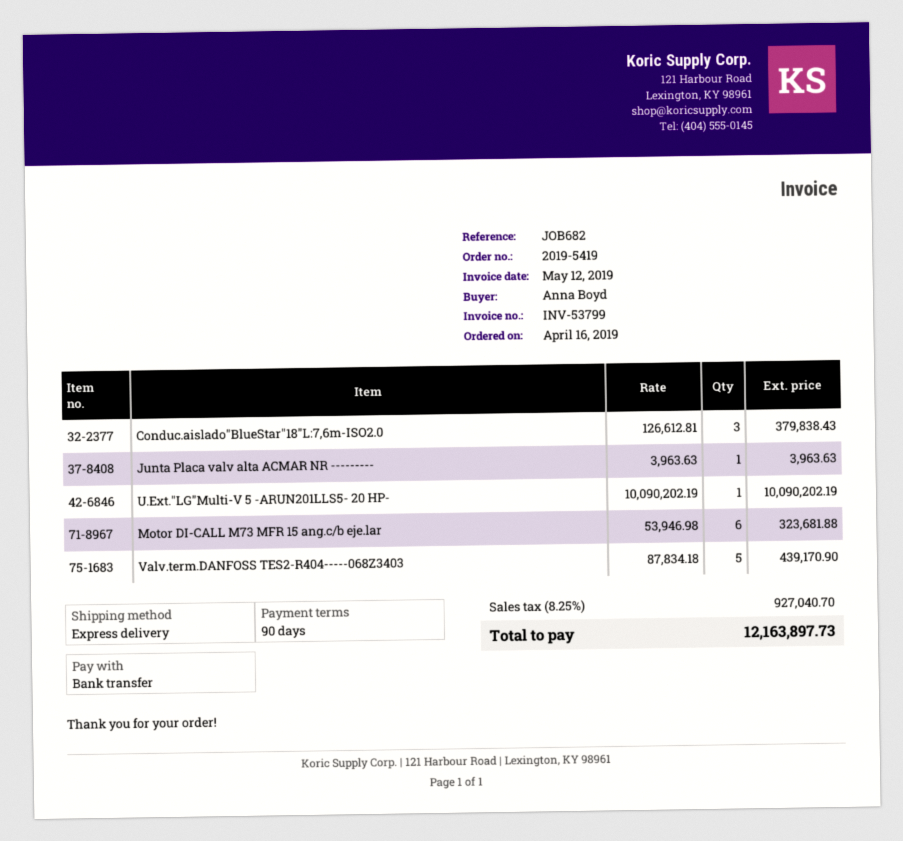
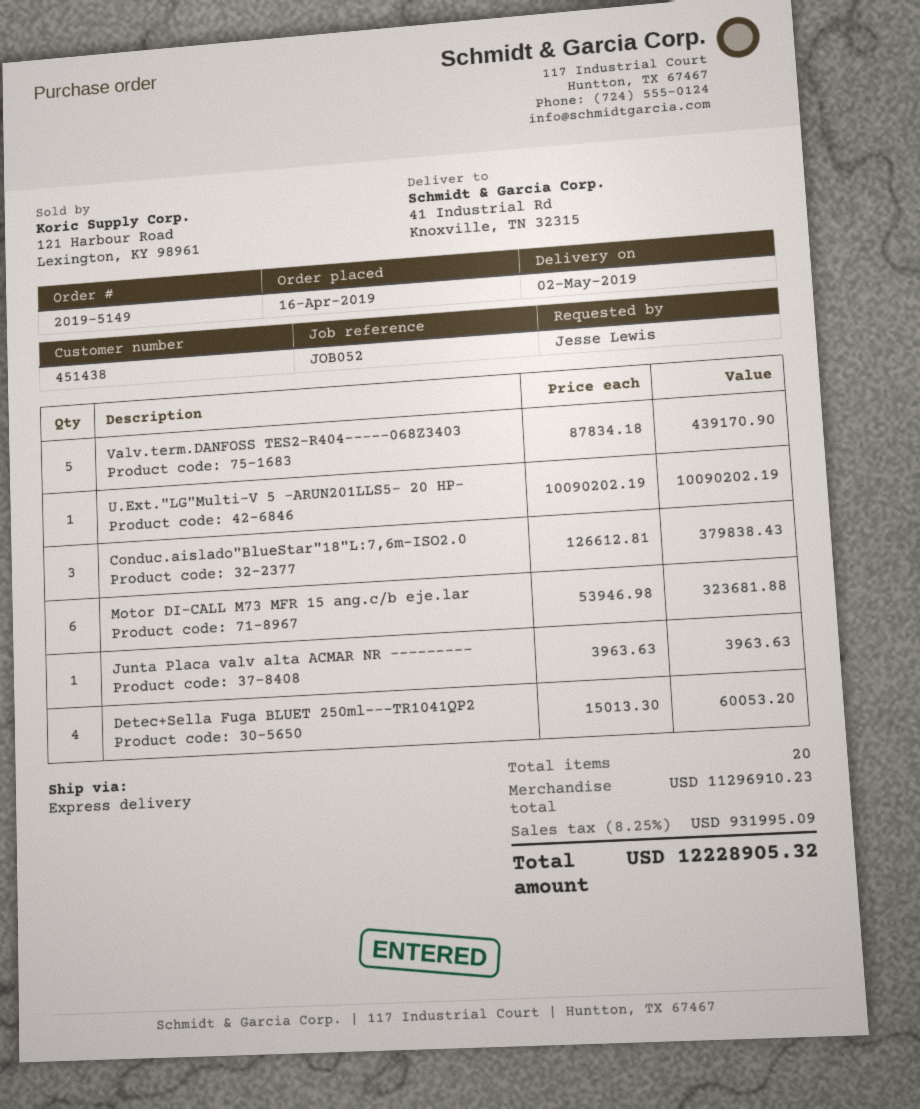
order number: 2019-5419 -> 2019-5149
reference: JOB682 -> JOB052
ordered by: Anna Boyd -> Jesse Lewis
Detec+Sella Fuga BLUET 250ml---TR1041QP2: none -> 4 x 15013.30 = 60053.20
tax: 8.25% = 927040.70 -> 8.25% = 931995.09
total: 12163897.73 -> 12228905.32

